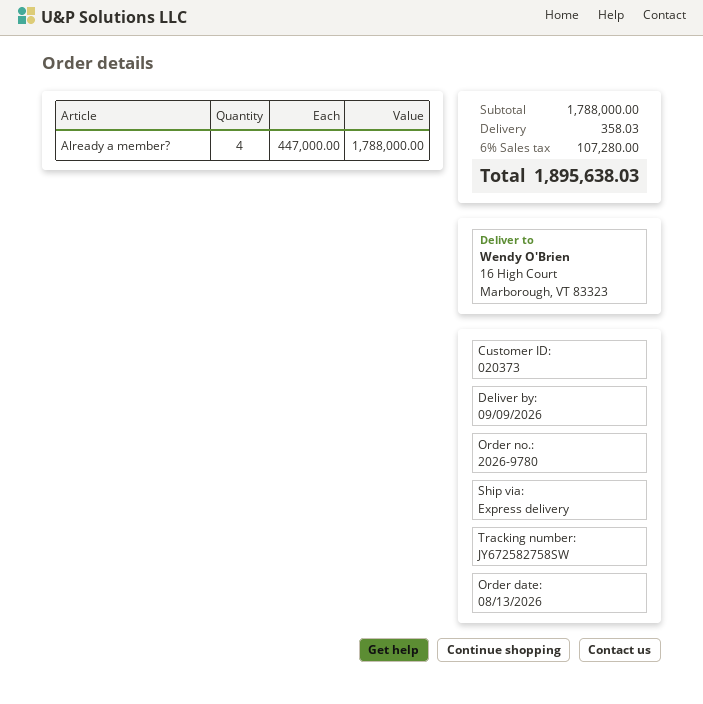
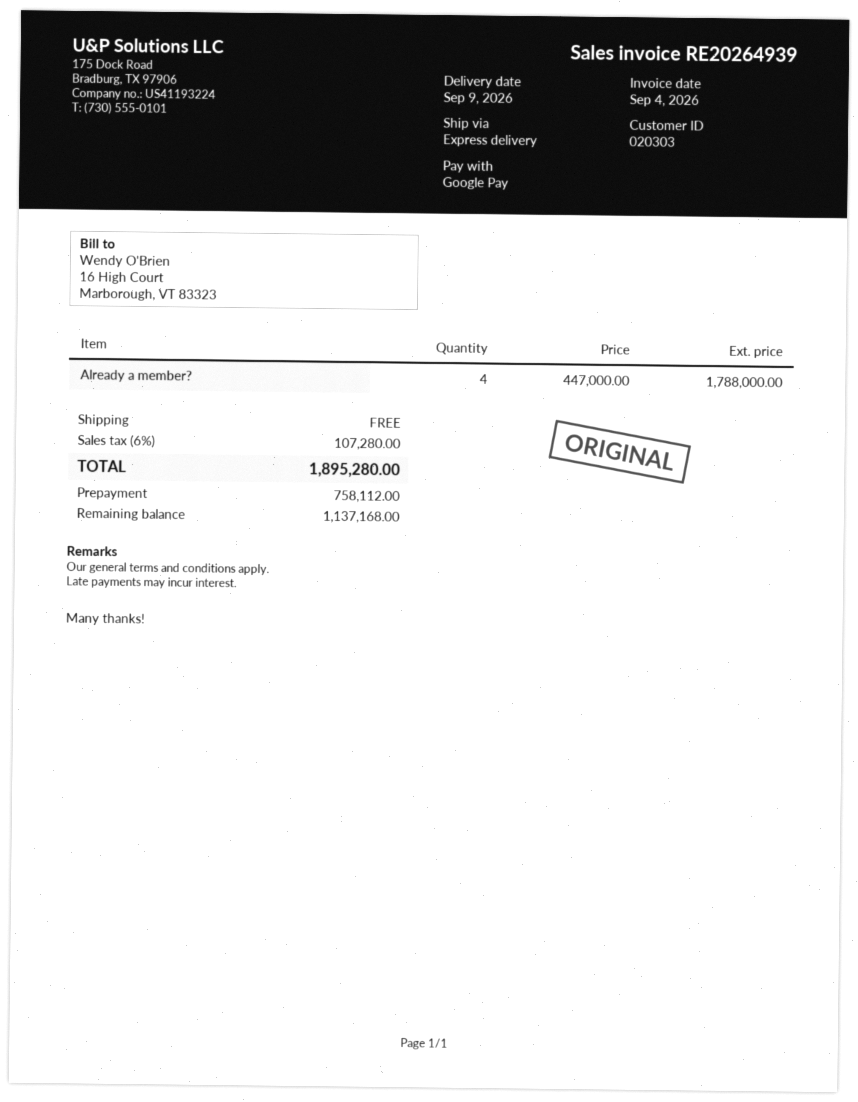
customer number: 020373 -> 020303
shipping: 358.03 -> 0.00
total: 1895638.03 -> 1895280.00

